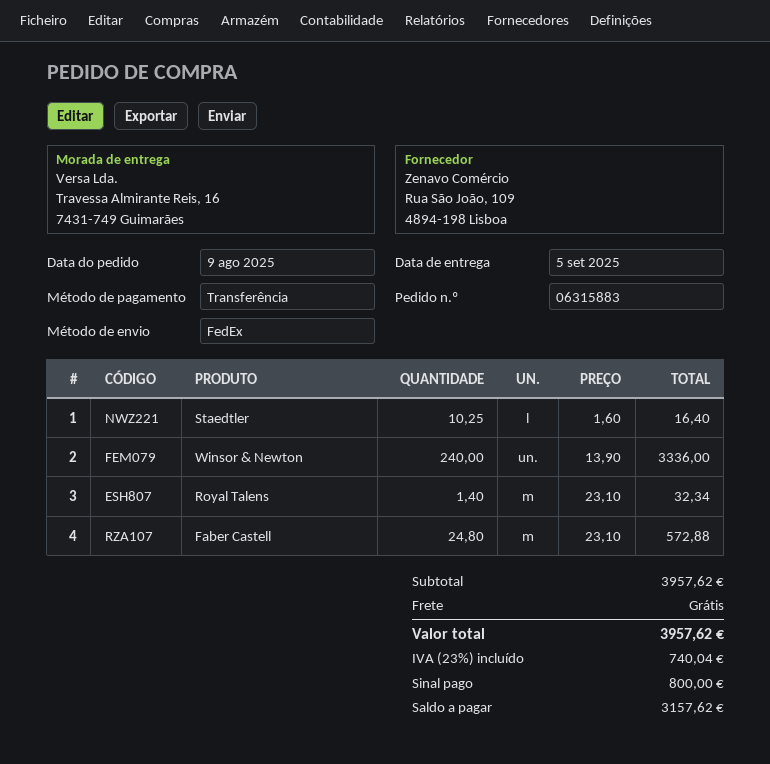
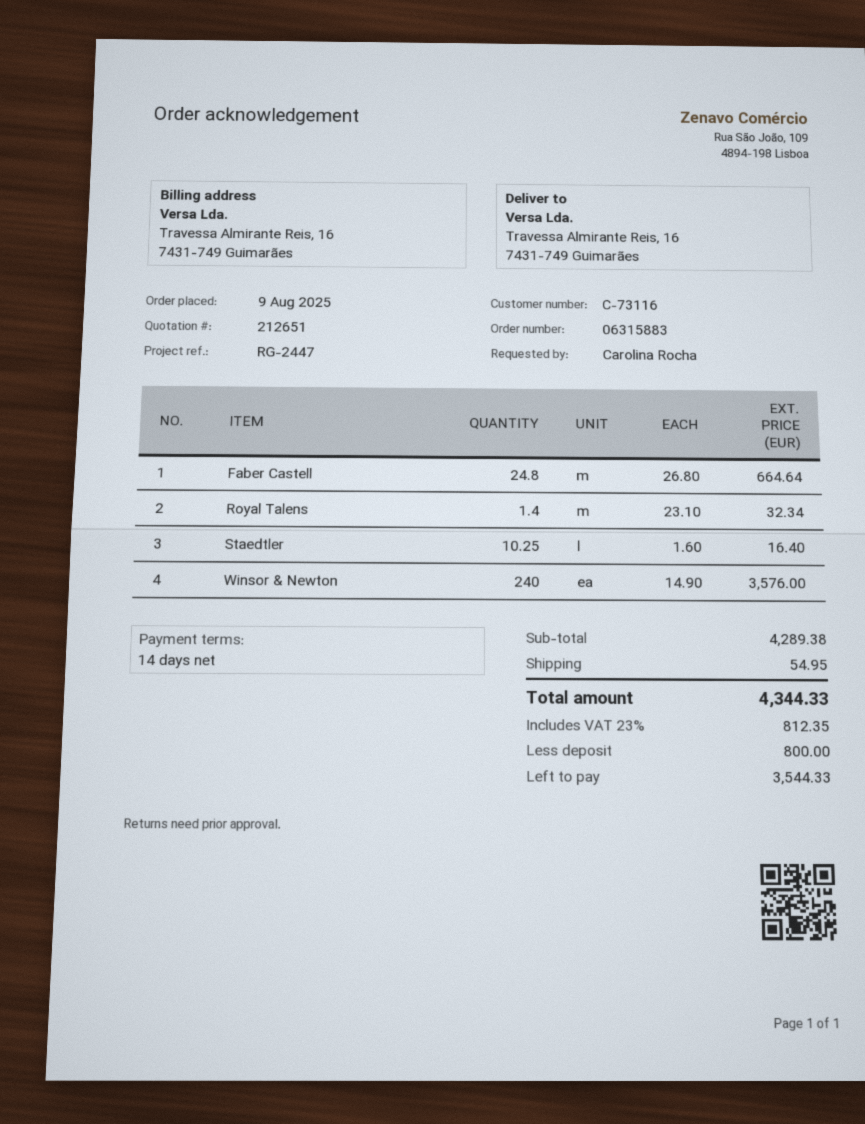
Winsor & Newton: 240 x 13.90 = 3336.00 -> 240 x 14.90 = 3576.00
Faber Castell: 24.8 x 23.10 = 572.88 -> 24.8 x 26.80 = 664.64
subtotal: 3957.62 -> 4289.38
shipping: 0.00 -> 54.95
tax: 23% = 740.04 -> 23% = 812.35
total: 3957.62 -> 4344.33
balance: 3157.62 -> 3544.33

